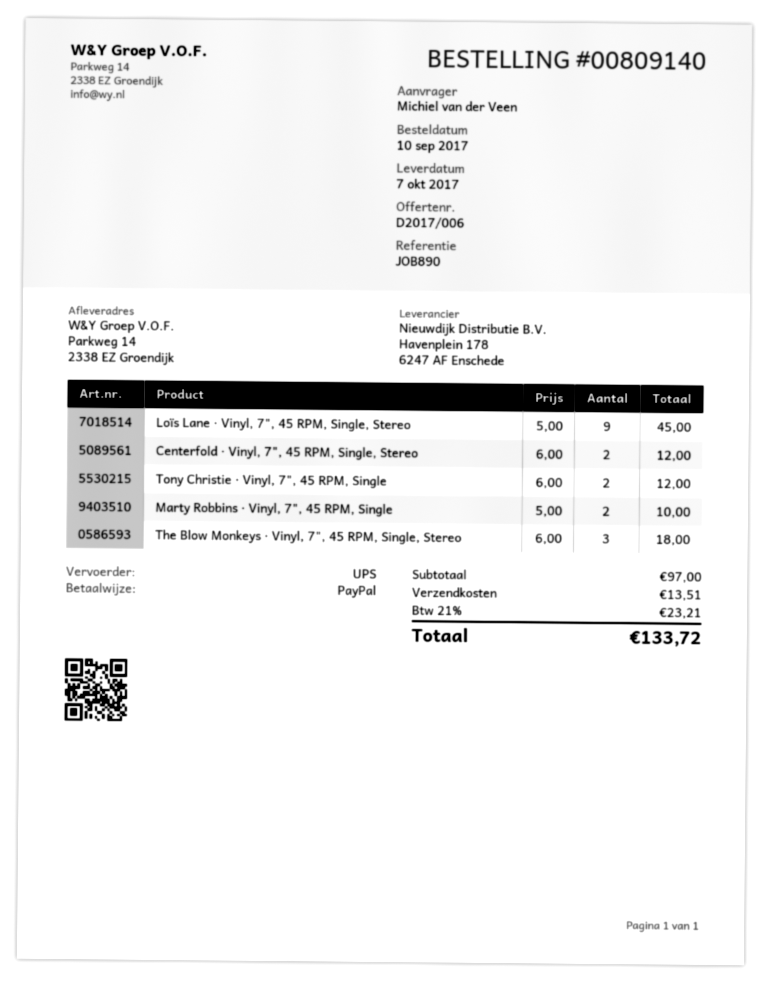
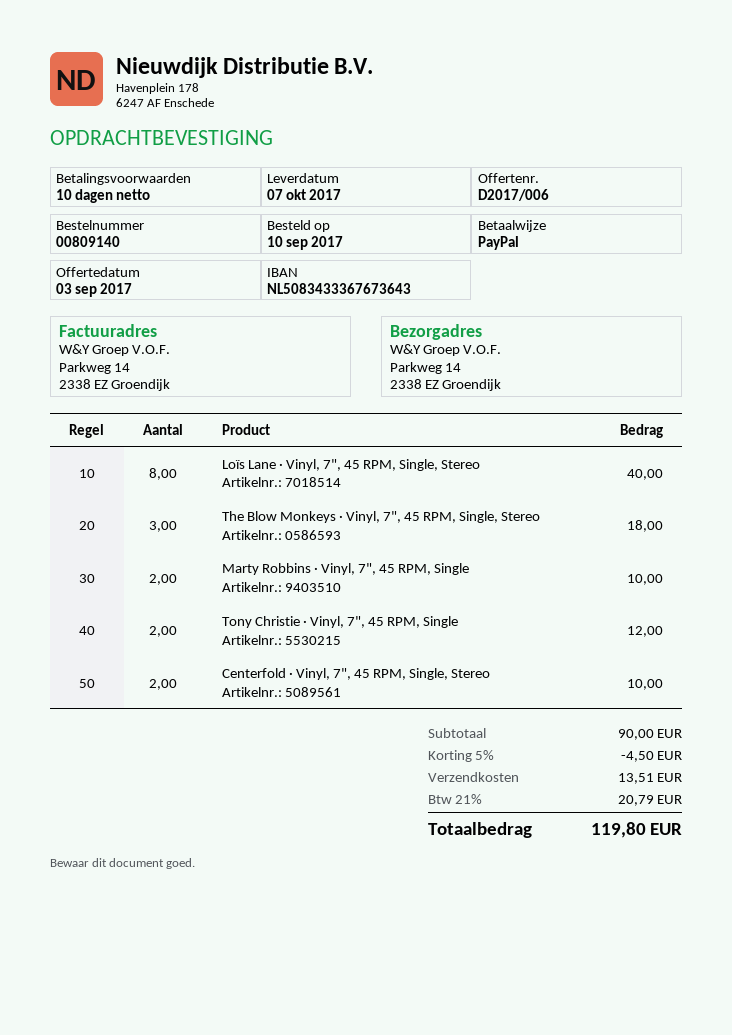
Loïs Lane · Vinyl, 7", 45 RPM, Single, Stereo: 9 for 45.00 -> 8 for 40.00
Centerfold · Vinyl, 7", 45 RPM, Single, Stereo: 2 for 12.00 -> 2 for 10.00
subtotal: 97.00 -> 90.00
discount: none -> 5% = 4.50
tax: 21% = 23.21 -> 21% = 20.79
total: 133.72 -> 119.80

